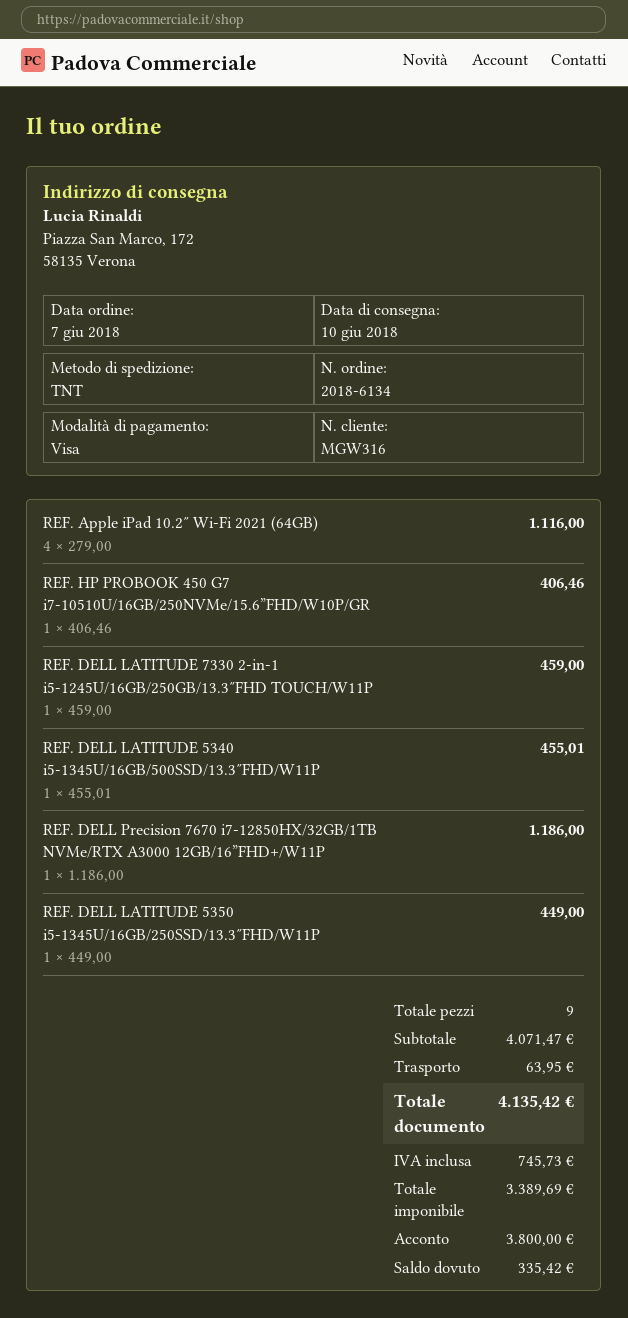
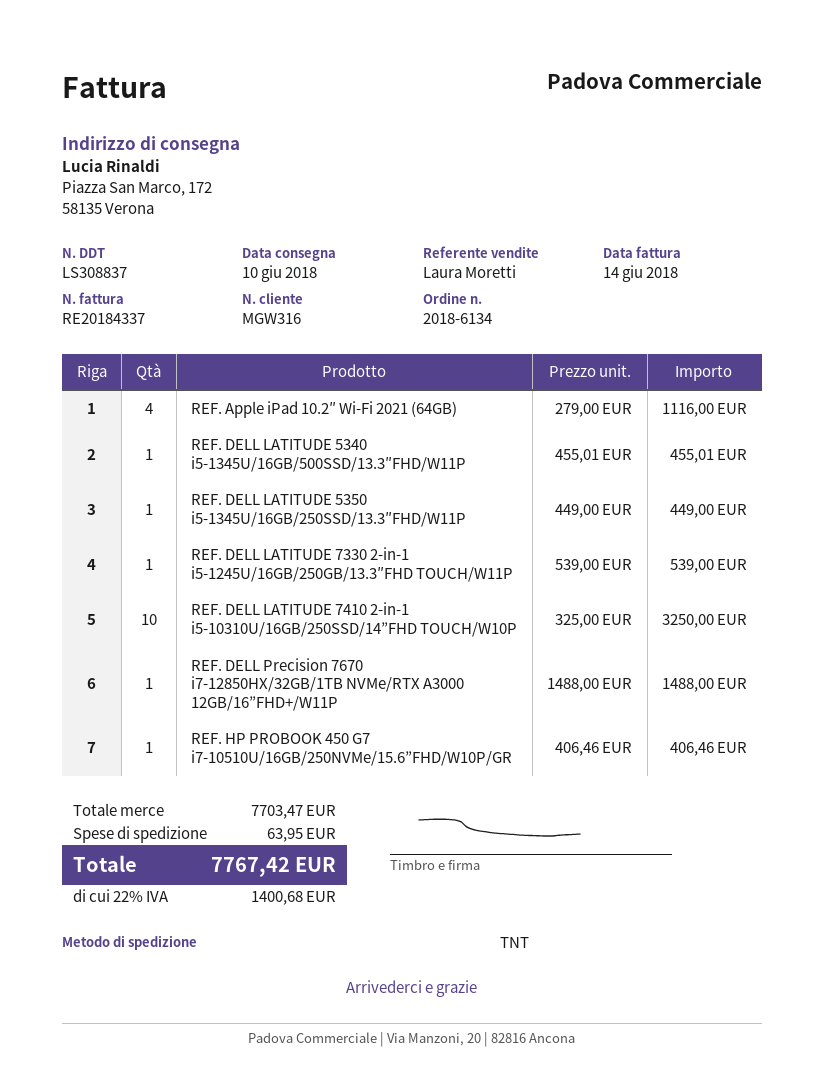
REF. DELL LATITUDE 7330 2-in-1 i5-1245U/16GB/250GB/13.3″FHD TOUCH/W11P: 1 x 459.00 = 459.00 -> 1 x 539.00 = 539.00
REF. DELL Precision 7670 i7-12850HX/32GB/1TB NVMe/RTX A3000 12GB/16”FHD+/W11P: 1 x 1186.00 = 1186.00 -> 1 x 1488.00 = 1488.00
REF. DELL LATITUDE 7410 2-in-1 i5-10310U/16GB/250SSD/14”FHD TOUCH/W10P: none -> 10 x 325.00 = 3250.00
subtotal: 4071.47 -> 7703.47
tax: 745.73 -> 1400.68
total: 4135.42 -> 7767.42

